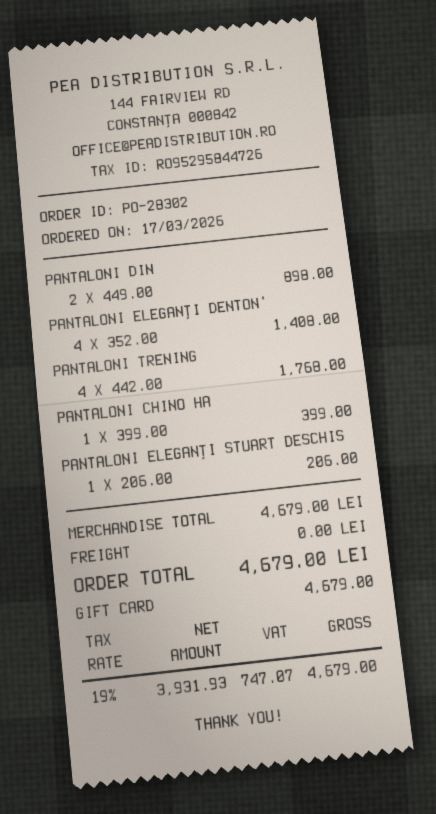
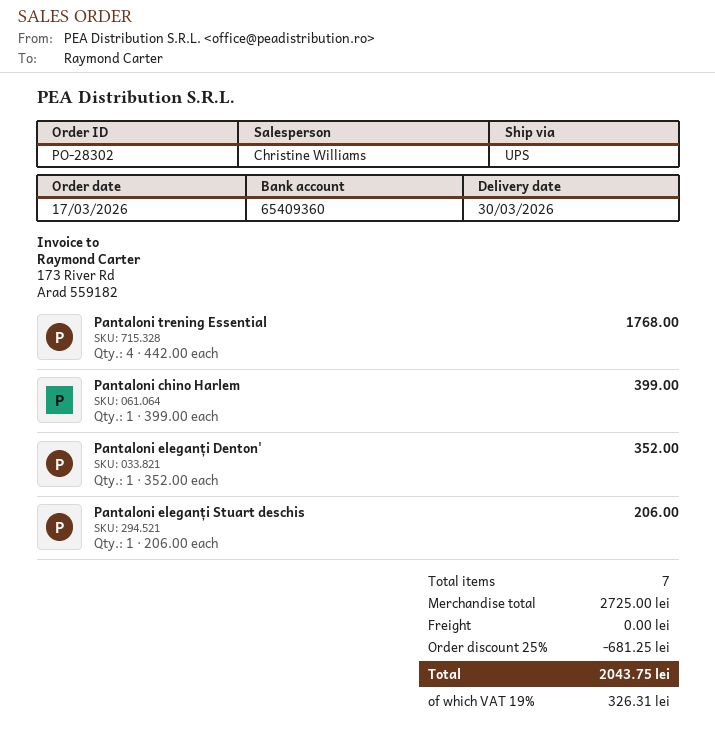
PANTALONI DIN: 2 x 449.00 = 898.00 -> none
PANTALONI ELEGANȚI DENTON': 4 x 352.00 = 1408.00 -> 1 x 352.00 = 352.00
subtotal: 4679.00 -> 2725.00
discount: none -> 25% = 681.25
tax: 19% = 747.07 -> 19% = 326.31
total: 4679.00 -> 2043.75

